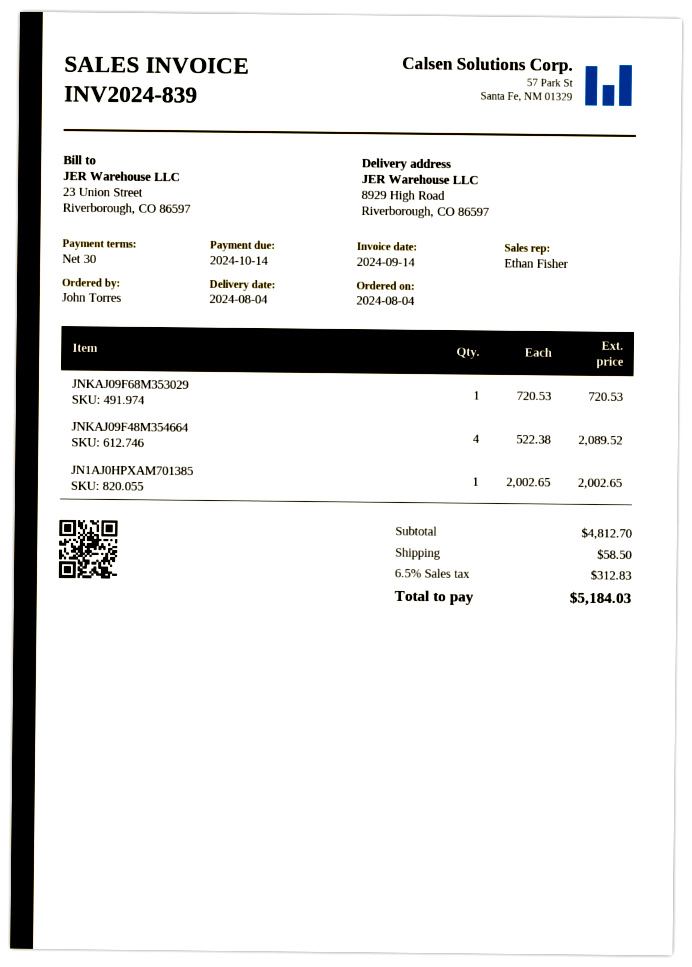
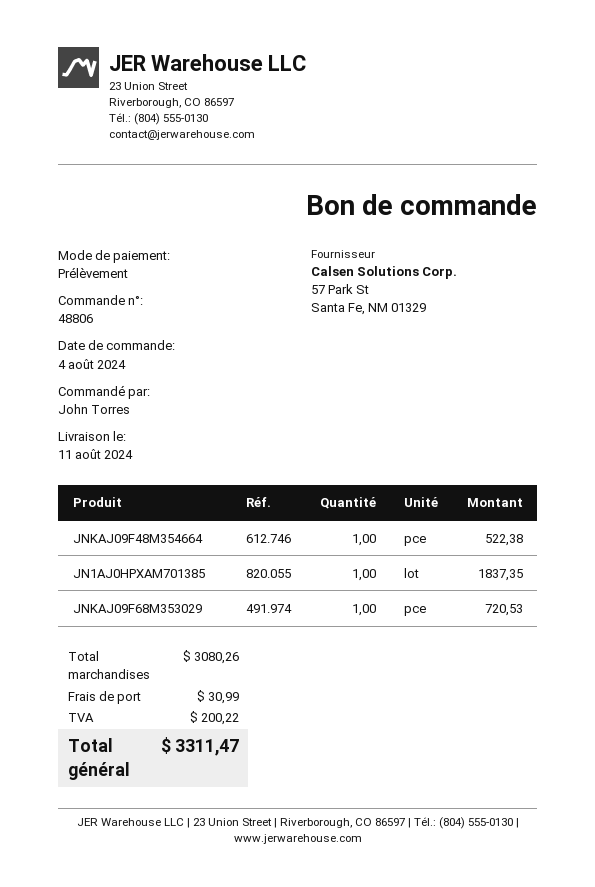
delivery date: 2024-08-04 -> 2024-08-11
JNKAJ09F48M354664: 4 for 2089.52 -> 1 for 522.38
JN1AJ0HPXAM701385: 1 for 2002.65 -> 1 for 1837.35
subtotal: 4812.70 -> 3080.26
shipping: 58.50 -> 30.99
tax: 312.83 -> 200.22
total: 5184.03 -> 3311.47

